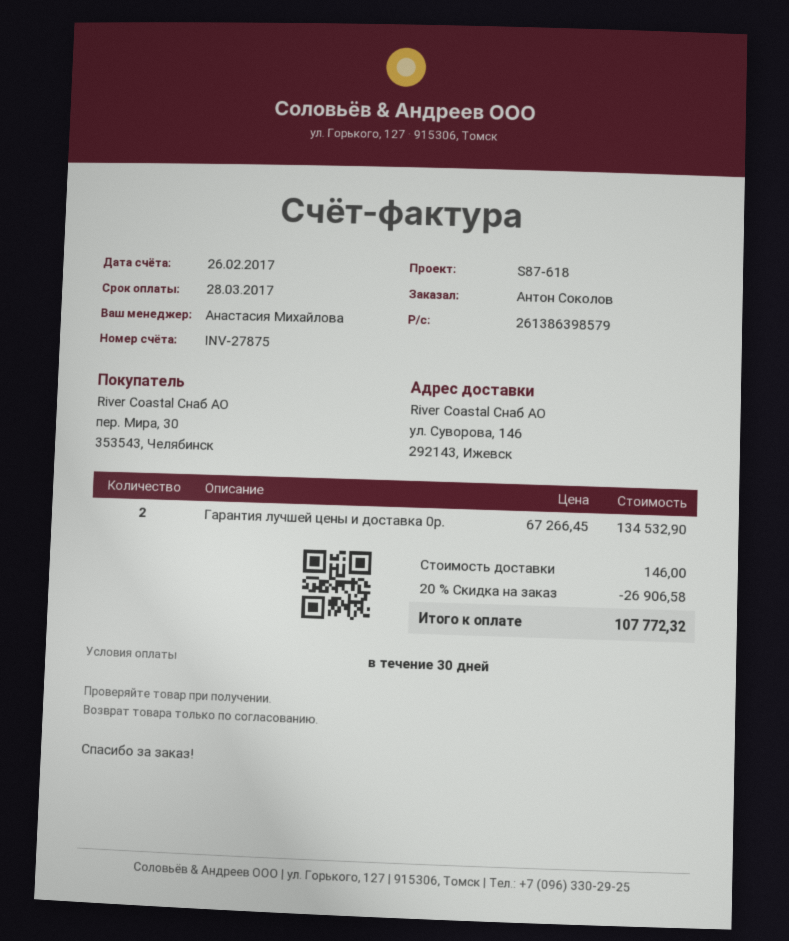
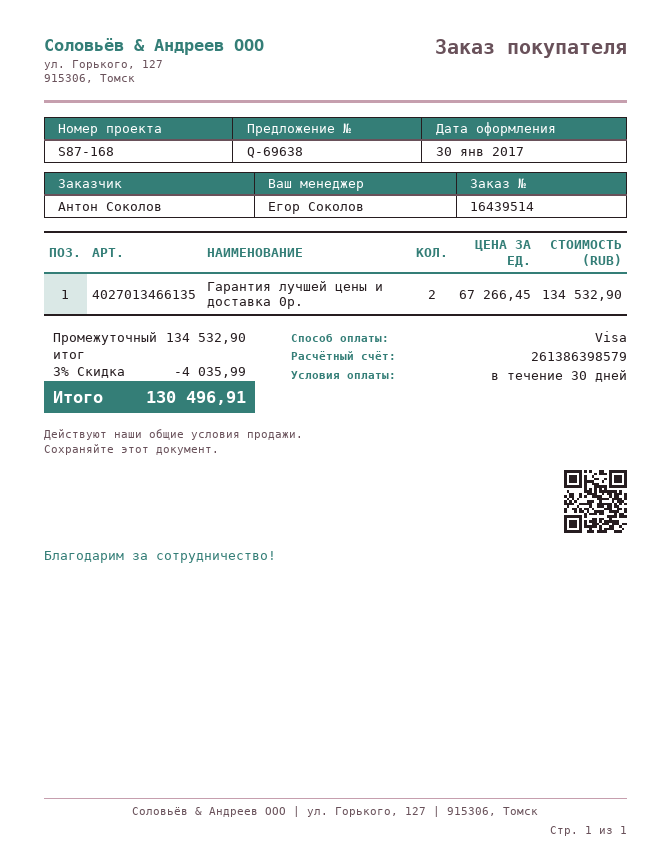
reference: S87-618 -> S87-168
sales rep: Анастасия Михайлова -> Егор Соколов
discount: 20% = 26906.58 -> 3% = 4035.99
shipping: 146.00 -> none
total: 107772.32 -> 130496.91

